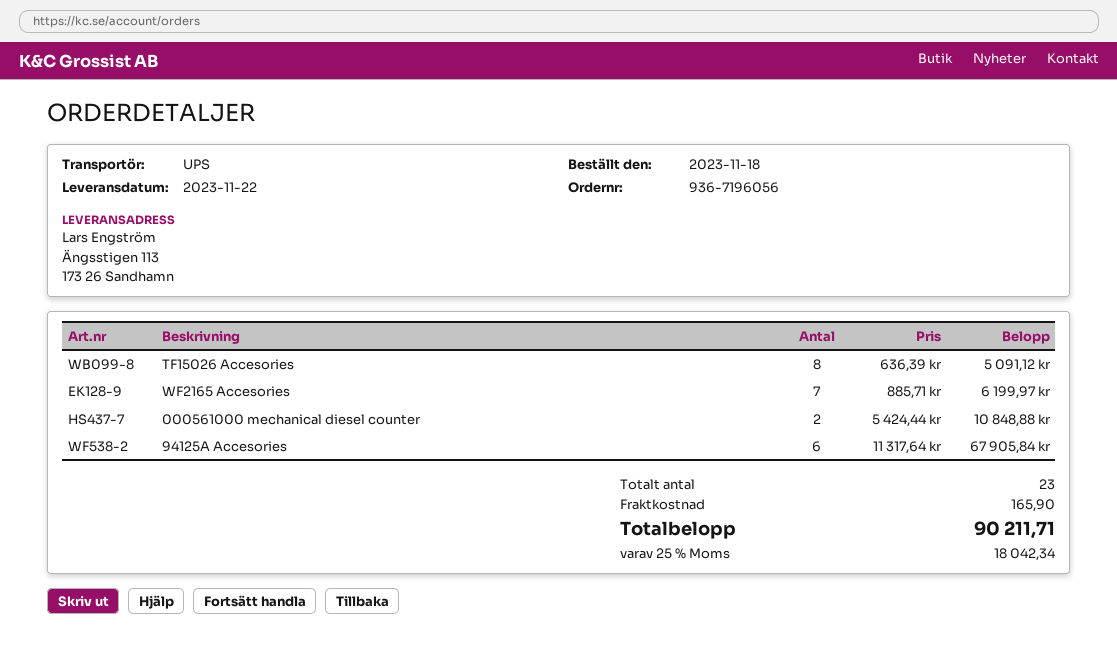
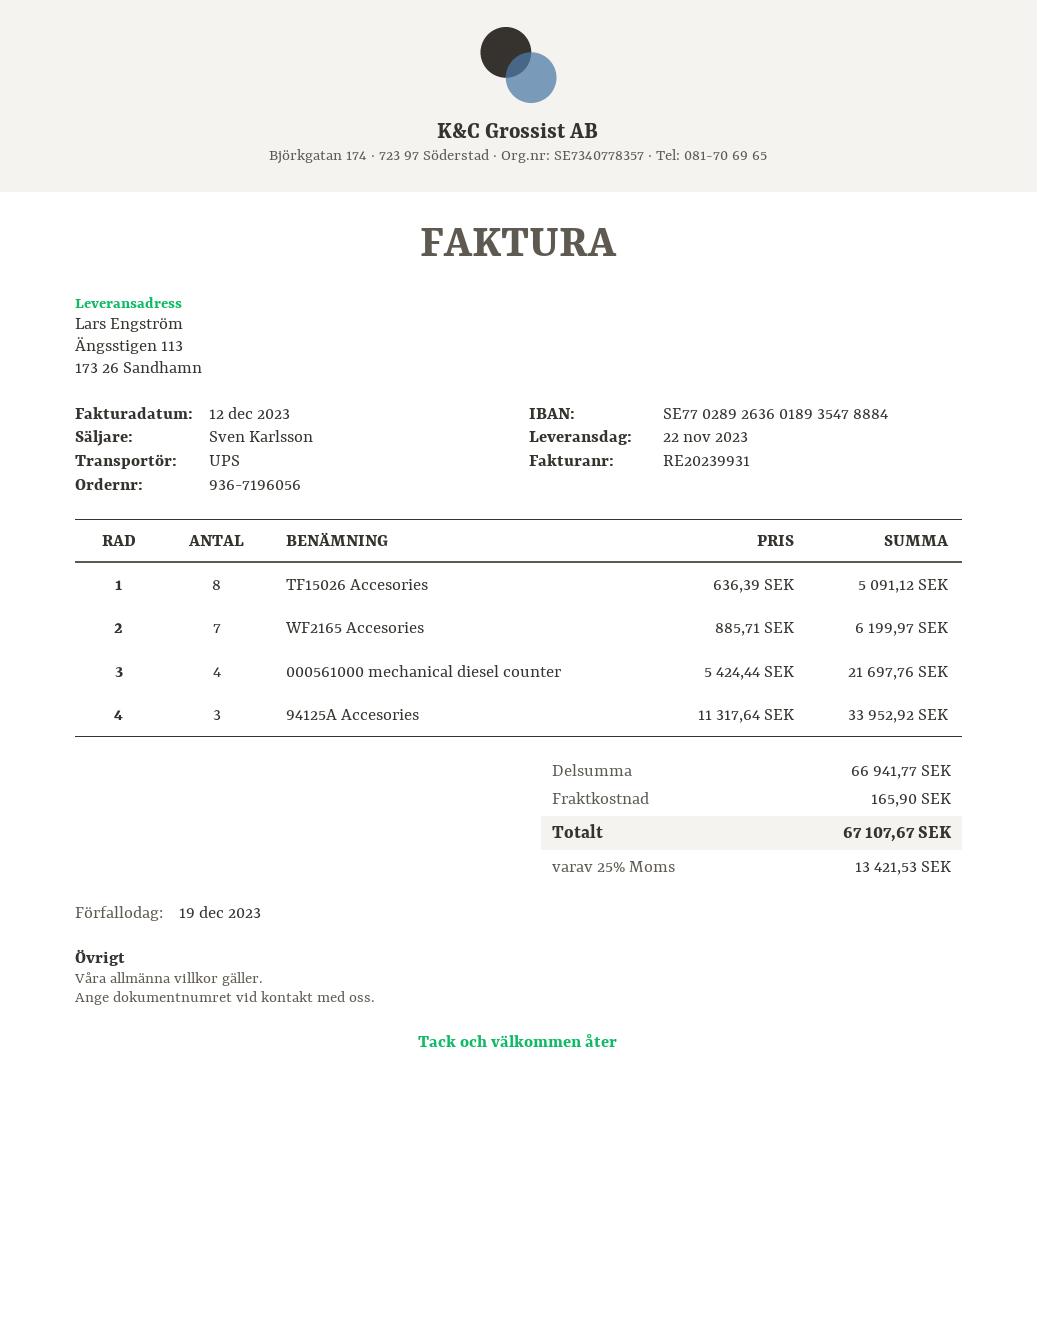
000561000 mechanical diesel counter: 2 x 5424.44 = 10848.88 -> 4 x 5424.44 = 21697.76
94125A Accesories: 6 x 11317.64 = 67905.84 -> 3 x 11317.64 = 33952.92
tax: 25% = 18042.34 -> 25% = 13421.53
total: 90211.71 -> 67107.67

